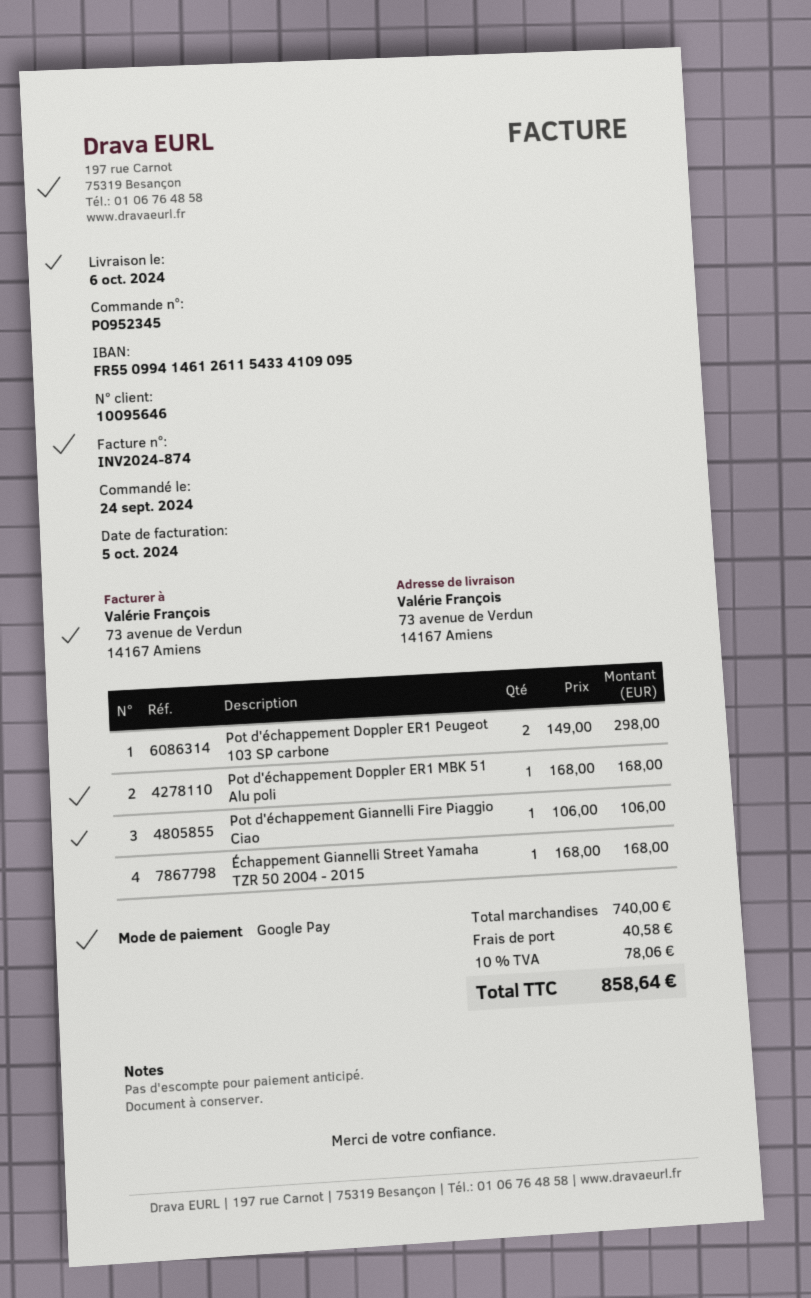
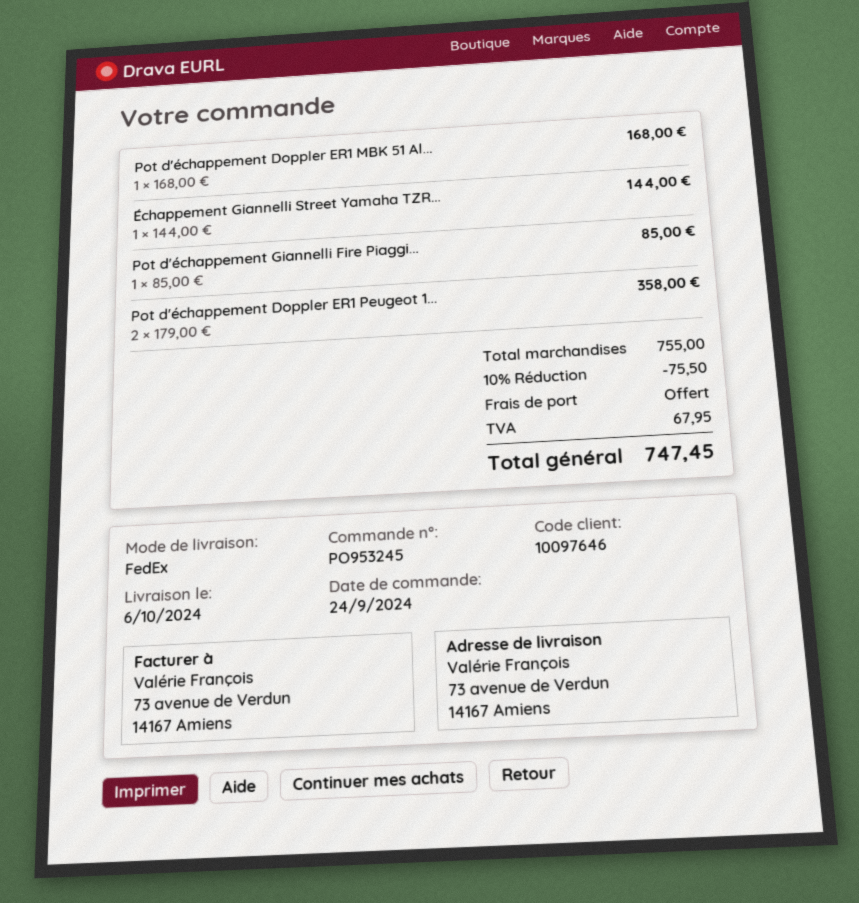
order number: PO952345 -> PO953245
customer number: 10095646 -> 10097646
Pot d'échappement Doppler ER1 Peugeot 103 SP carbone: 2 x 149.00 = 298.00 -> 2 x 179.00 = 358.00
Pot d'échappement Giannelli Fire Piaggio Ciao: 1 x 106.00 = 106.00 -> 1 x 85.00 = 85.00
Échappement Giannelli Street Yamaha TZR 50 2004 - 2015: 1 x 168.00 = 168.00 -> 1 x 144.00 = 144.00
subtotal: 740.00 -> 755.00
discount: none -> 10% = 75.50
shipping: 40.58 -> 0.00
tax: 78.06 -> 67.95
total: 858.64 -> 747.45

